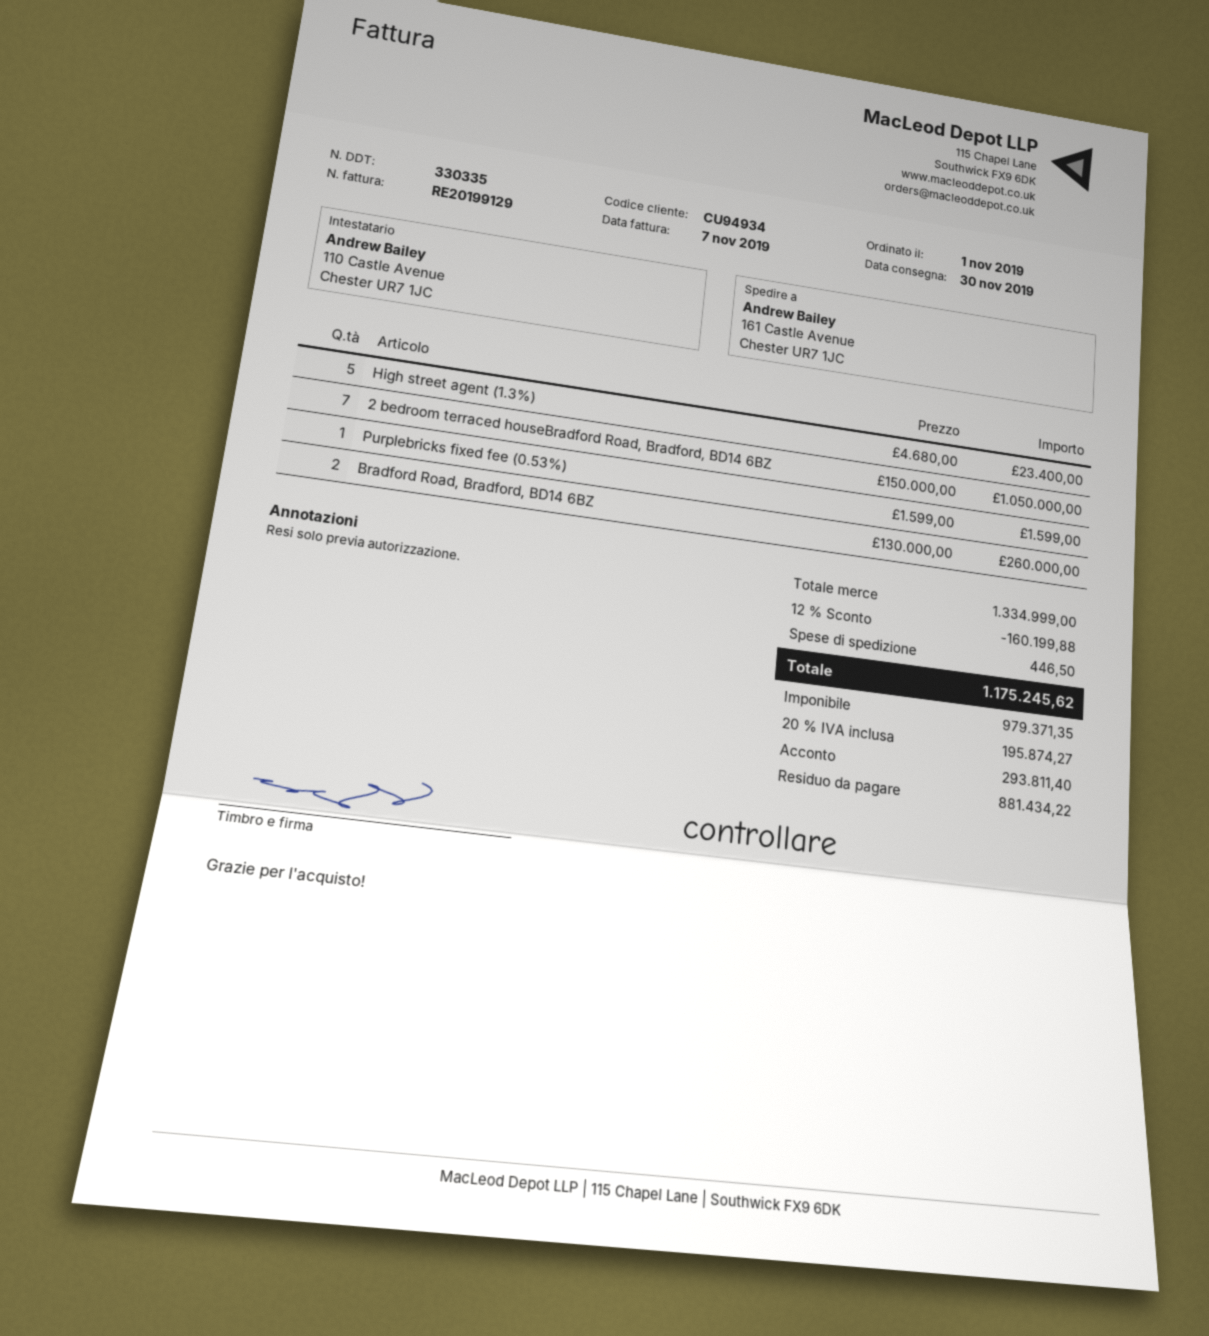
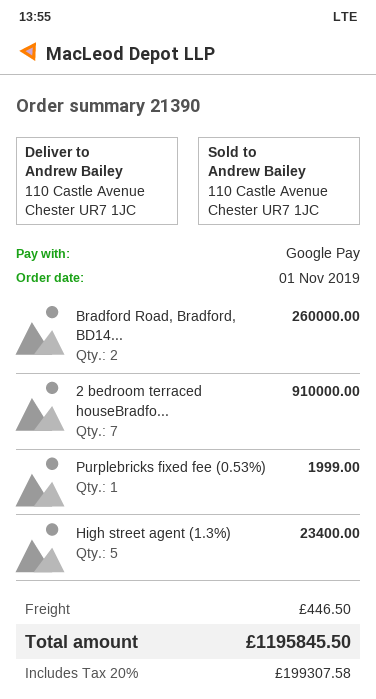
ship to: 161 Castle Avenue, Chester UR7 1JC -> 110 Castle Avenue, Chester UR7 1JC
2 bedroom terraced houseBradford Road, Bradford, BD14 6BZ: 7 for 1050000.00 -> 7 for 910000.00
Purplebricks fixed fee (0.53%): 1 for 1599.00 -> 1 for 1999.00
discount: 12% = 160199.88 -> none
tax: 20% = 195874.27 -> 20% = 199307.58
total: 1175245.62 -> 1195845.50

